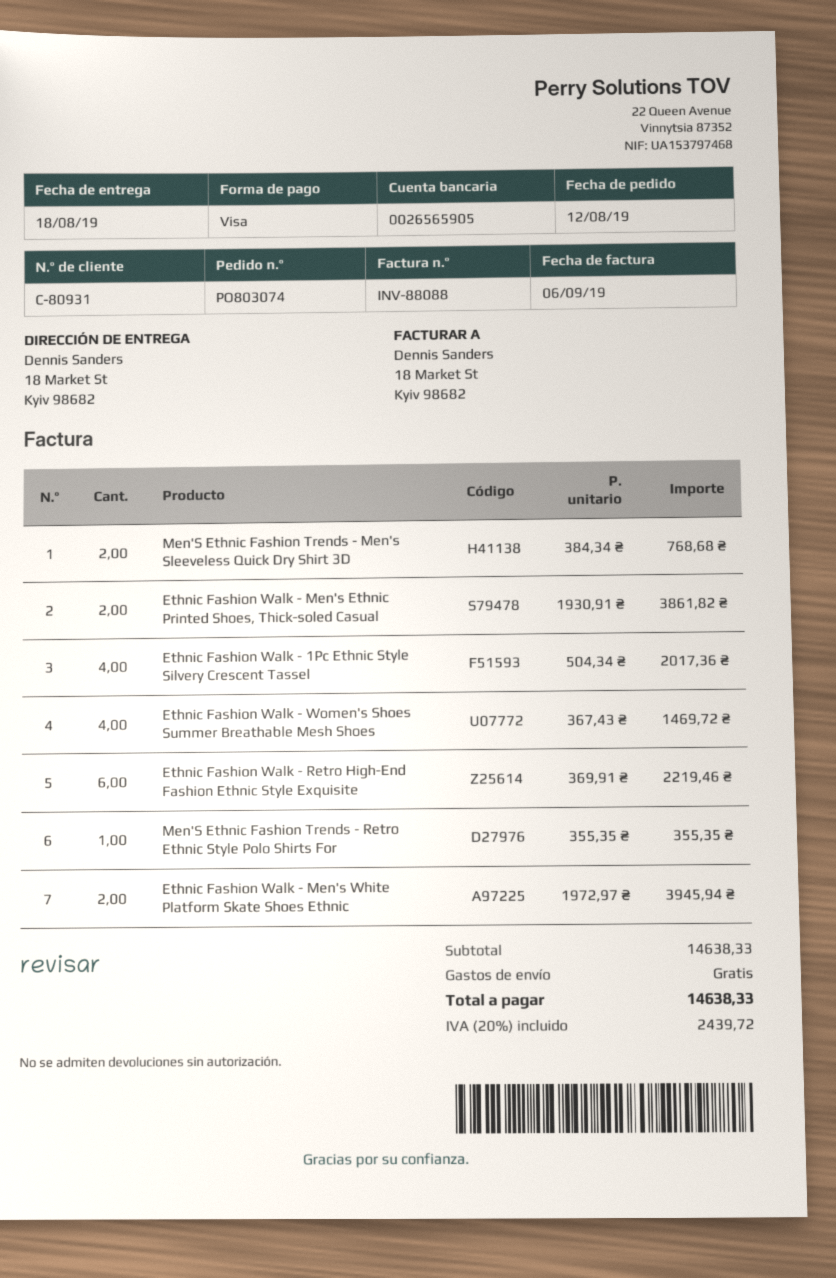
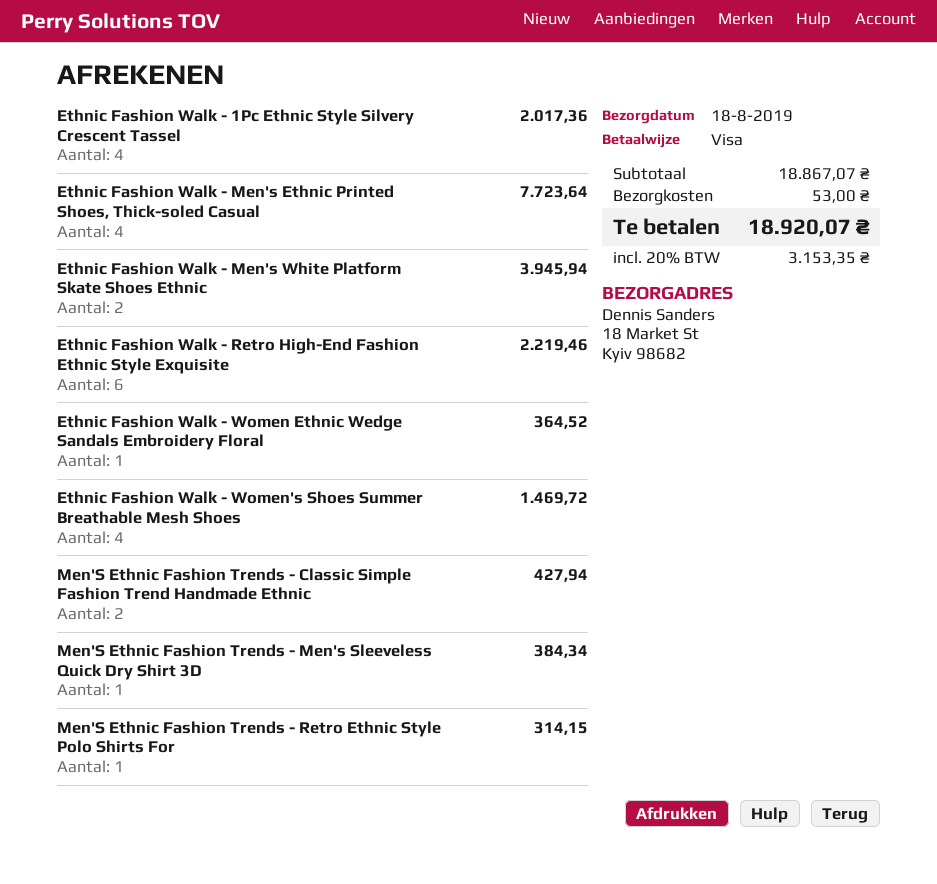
Men'S Ethnic Fashion Trends - Men's Sleeveless Quick Dry Shirt 3D: 2 for 768.68 -> 1 for 384.34
Ethnic Fashion Walk - Men's Ethnic Printed Shoes, Thick-soled Casual: 2 for 3861.82 -> 4 for 7723.64
Men'S Ethnic Fashion Trends - Retro Ethnic Style Polo Shirts For: 1 for 355.35 -> 1 for 314.15
Ethnic Fashion Walk - Women Ethnic Wedge Sandals Embroidery Floral: none -> 1 for 364.52
Men'S Ethnic Fashion Trends - Classic Simple Fashion Trend Handmade Ethnic: none -> 2 for 427.94
subtotal: 14638.33 -> 18867.07
shipping: 0.00 -> 53.00
tax: 20% = 2439.72 -> 20% = 3153.35
total: 14638.33 -> 18920.07

